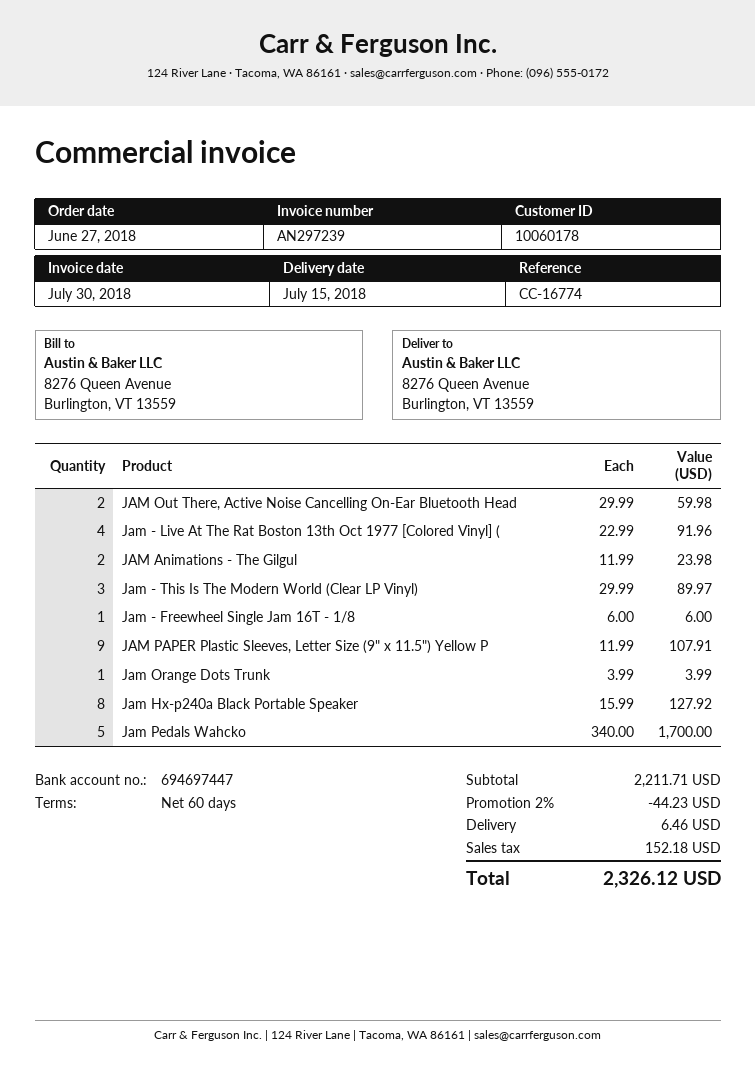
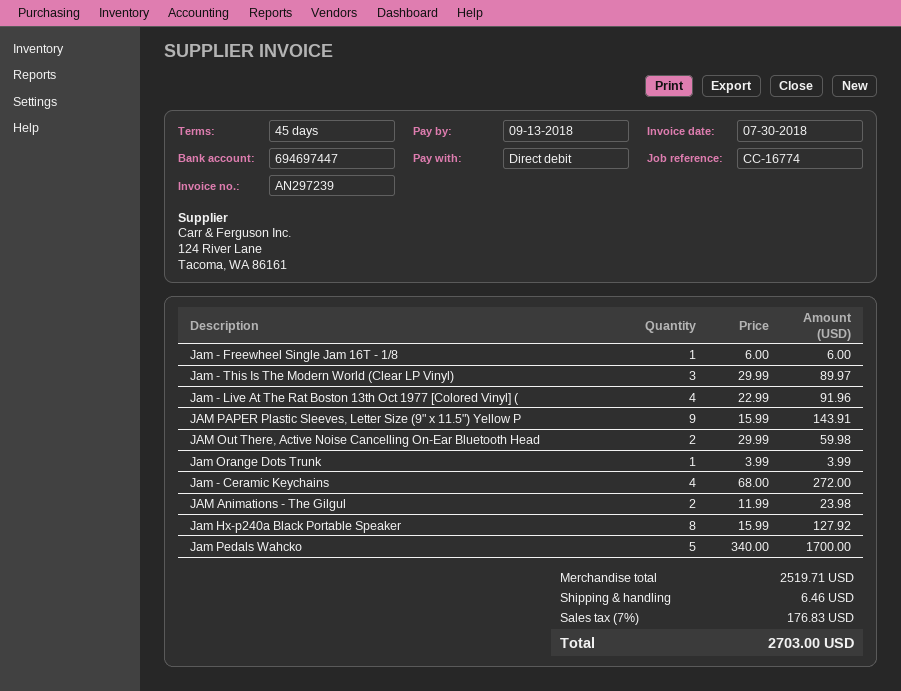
payment terms: 60 days -> 45 days
JAM PAPER Plastic Sleeves, Letter Size (9" x 11.5") Yellow P: 9 x 11.99 = 107.91 -> 9 x 15.99 = 143.91
Jam - Ceramic Keychains: none -> 4 x 68.00 = 272.00
subtotal: 2211.71 -> 2519.71
discount: 2% = 44.23 -> none
tax: 152.18 -> 176.83
total: 2326.12 -> 2703.00

